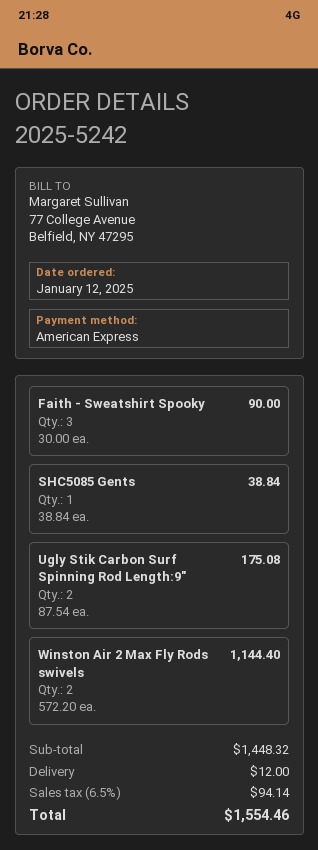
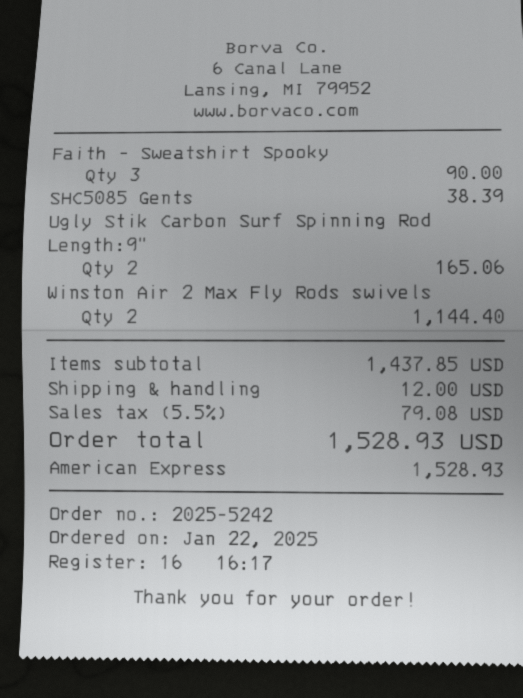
order date: 2025-01-12 -> 2025-01-22
SHC5085 Gents: 1 for 38.84 -> 1 for 38.39
Ugly Stik Carbon Surf Spinning Rod Length:9": 2 for 175.08 -> 2 for 165.06
subtotal: 1448.32 -> 1437.85
tax: 6.5% = 94.14 -> 5.5% = 79.08
total: 1554.46 -> 1528.93

